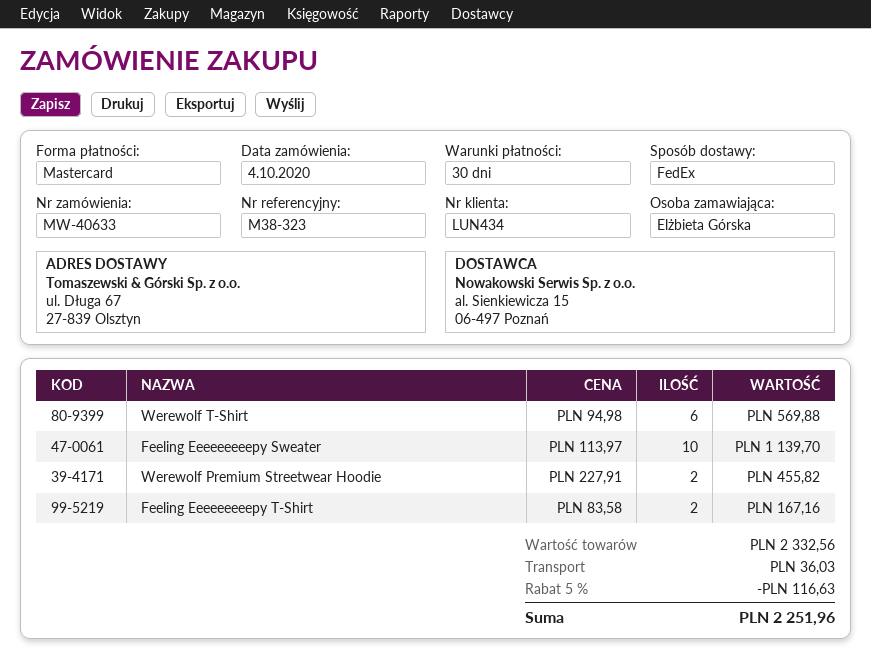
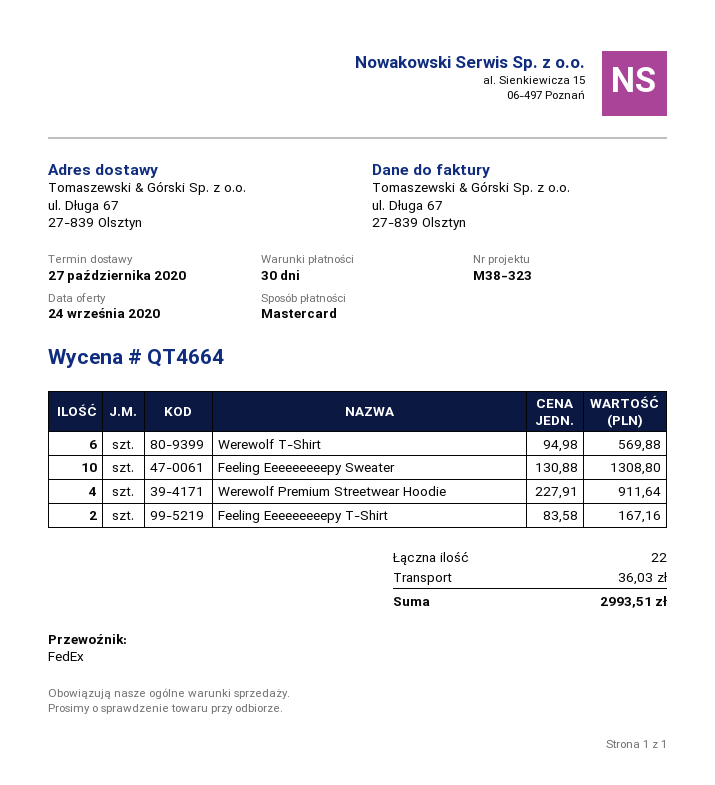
Feeling Eeeeeeeeepy Sweater: 10 x 113.97 = 1139.70 -> 10 x 130.88 = 1308.80
Werewolf Premium Streetwear Hoodie: 2 x 227.91 = 455.82 -> 4 x 227.91 = 911.64
discount: 5% = 116.63 -> none
total: 2251.96 -> 2993.51

